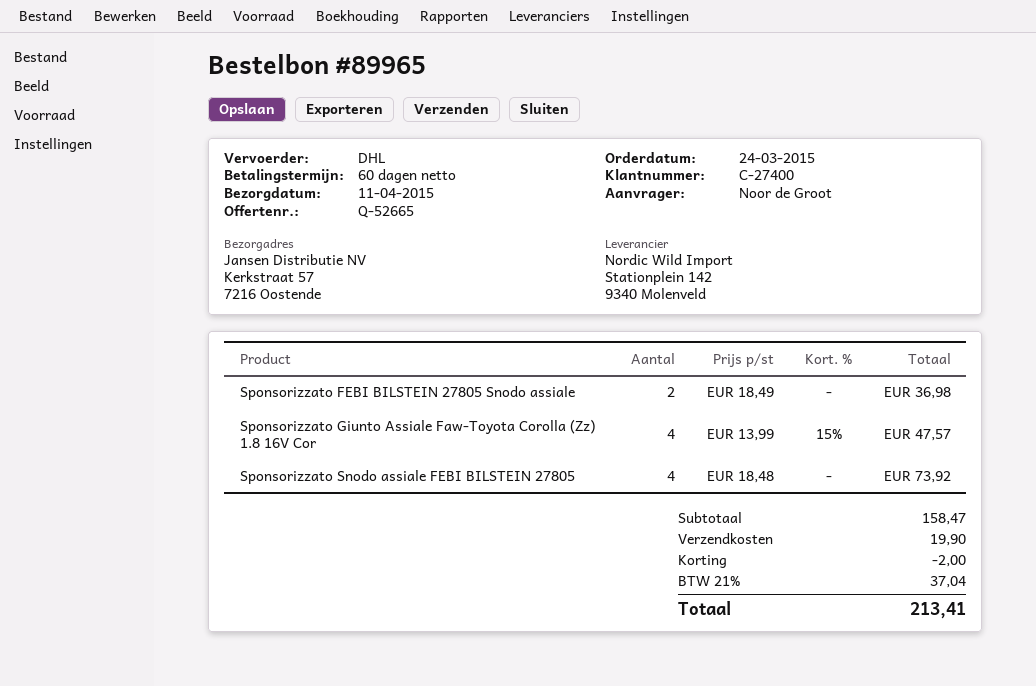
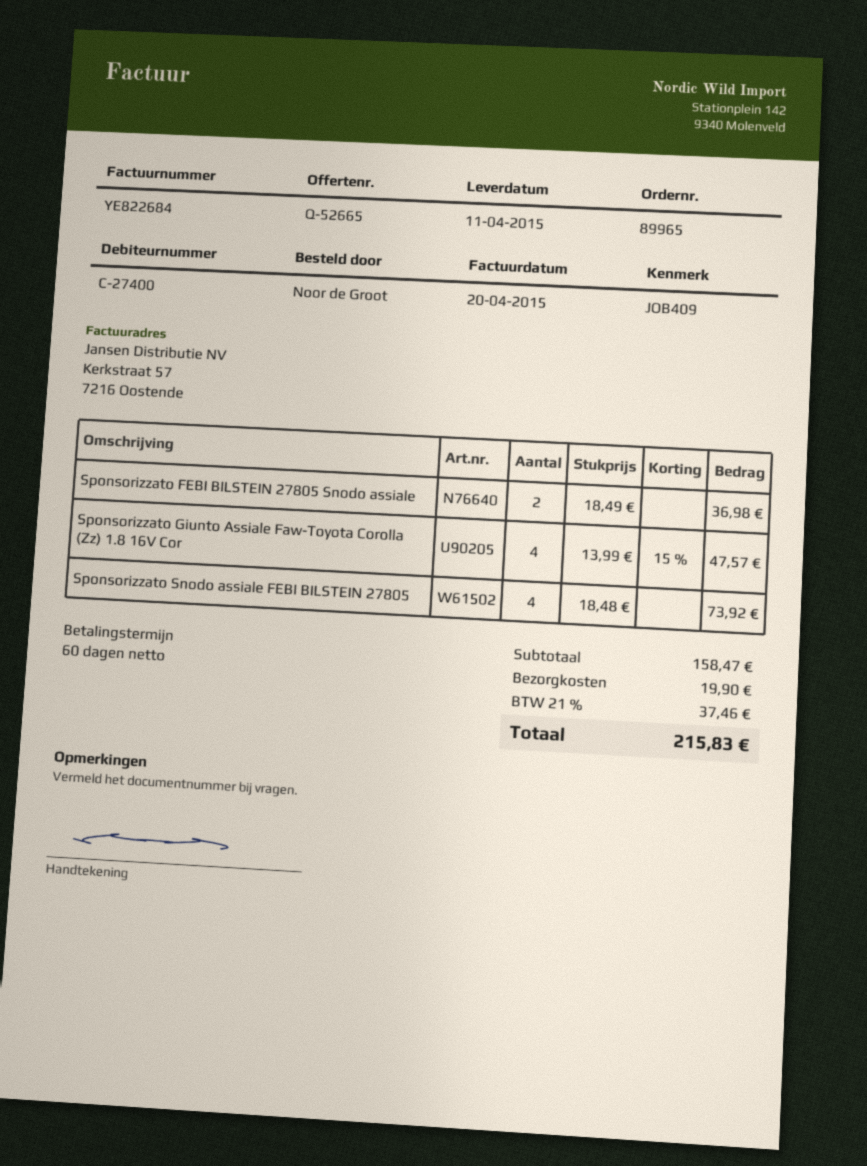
discount: 2.00 -> none
tax: 21% = 37.04 -> 21% = 37.46
total: 213.41 -> 215.83

